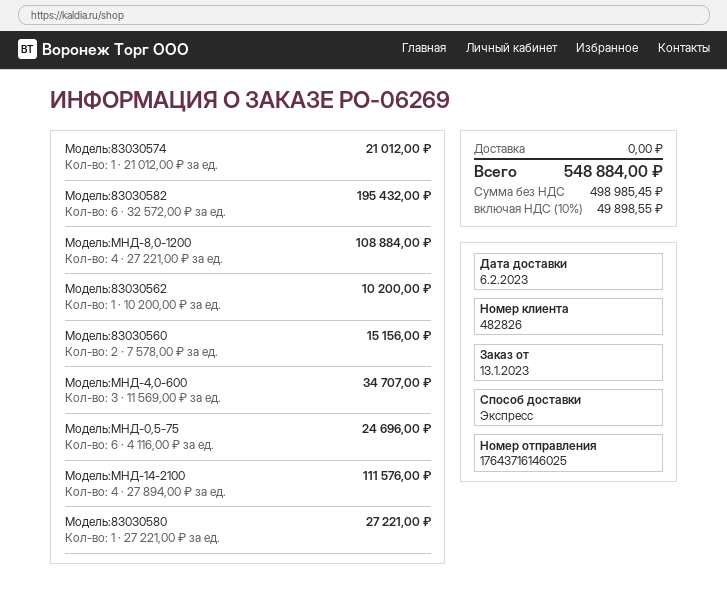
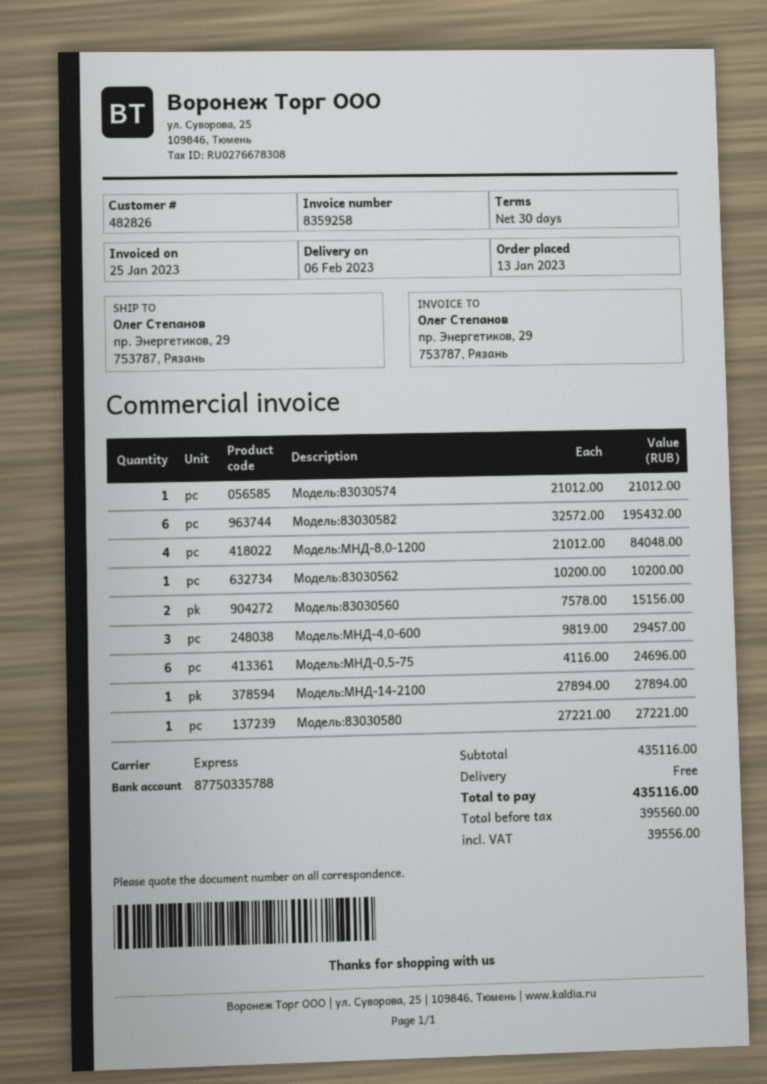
Модель:МНД-8,0-1200: 4 x 27221.00 = 108884.00 -> 4 x 21012.00 = 84048.00
Модель:МНД-4,0-600: 3 x 11569.00 = 34707.00 -> 3 x 9819.00 = 29457.00
Модель:МНД-14-2100: 4 x 27894.00 = 111576.00 -> 1 x 27894.00 = 27894.00
net: 498985.45 -> 395560.00
tax: 49898.55 -> 39556.00
total: 548884.00 -> 435116.00

